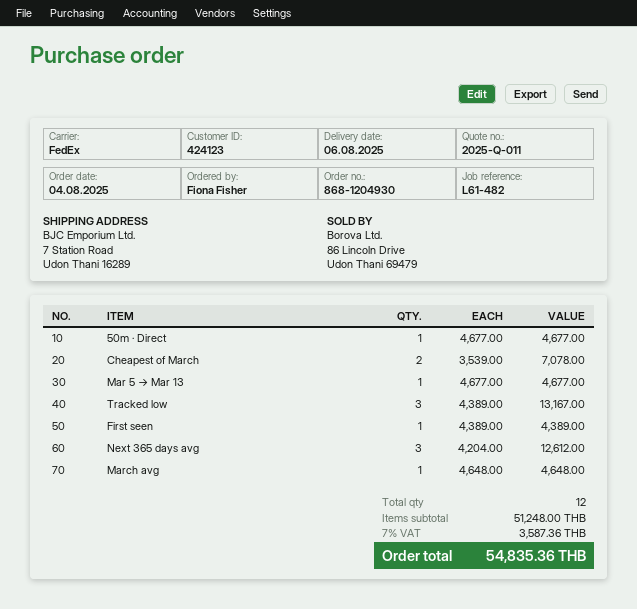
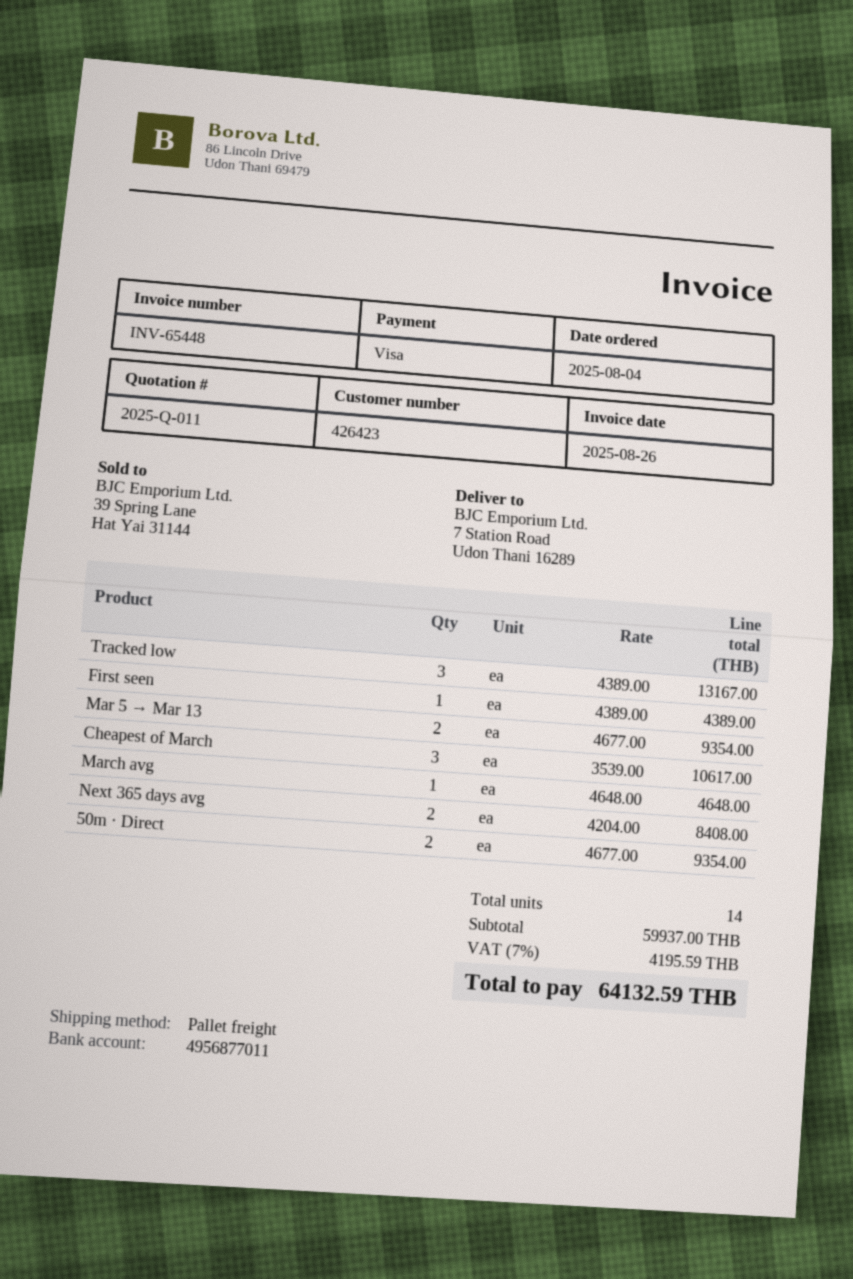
customer number: 424123 -> 426423
shipping method: FedEx -> pallet freight
50m · Direct: 1 x 4677.00 = 4677.00 -> 2 x 4677.00 = 9354.00
Cheapest of March: 2 x 3539.00 = 7078.00 -> 3 x 3539.00 = 10617.00
Mar 5 → Mar 13: 1 x 4677.00 = 4677.00 -> 2 x 4677.00 = 9354.00
Next 365 days avg: 3 x 4204.00 = 12612.00 -> 2 x 4204.00 = 8408.00
total quantity: 12 -> 14
subtotal: 51248.00 -> 59937.00
tax: 7% = 3587.36 -> 7% = 4195.59
total: 54835.36 -> 64132.59

